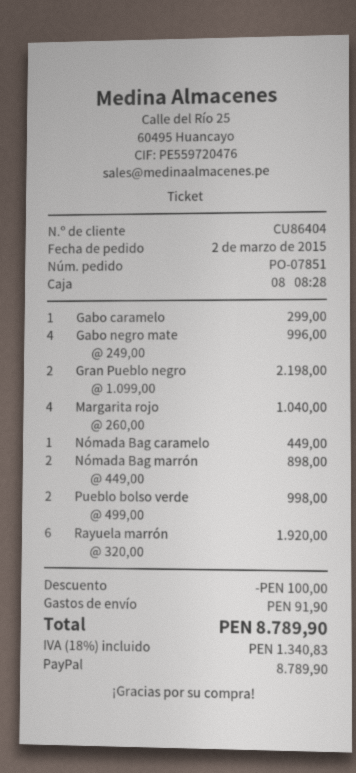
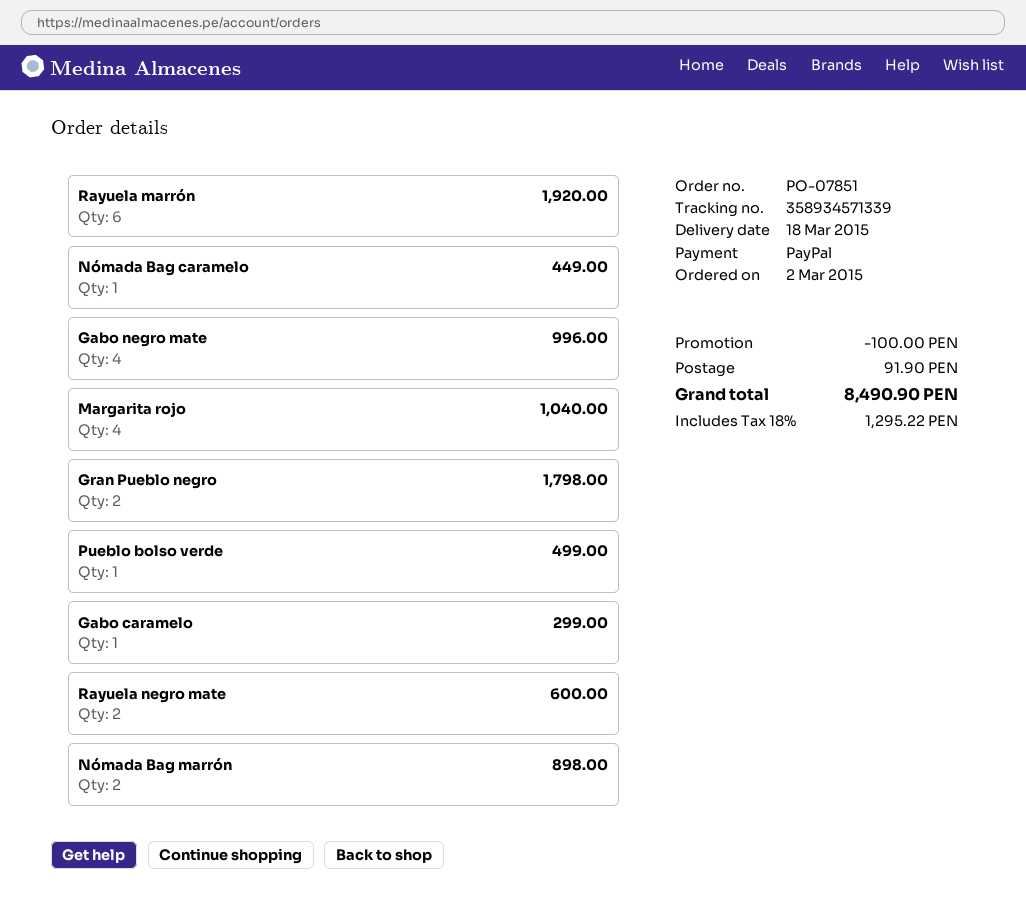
Gran Pueblo negro: 2 for 2198.00 -> 2 for 1798.00
Pueblo bolso verde: 2 for 998.00 -> 1 for 499.00
Rayuela negro mate: none -> 2 for 600.00
tax: 18% = 1340.83 -> 18% = 1295.22
total: 8789.90 -> 8490.90

